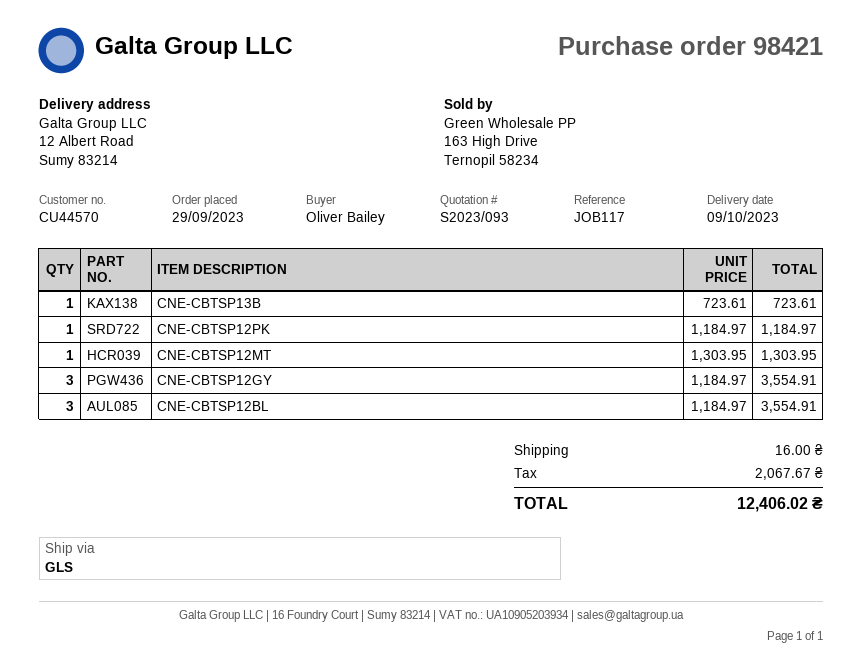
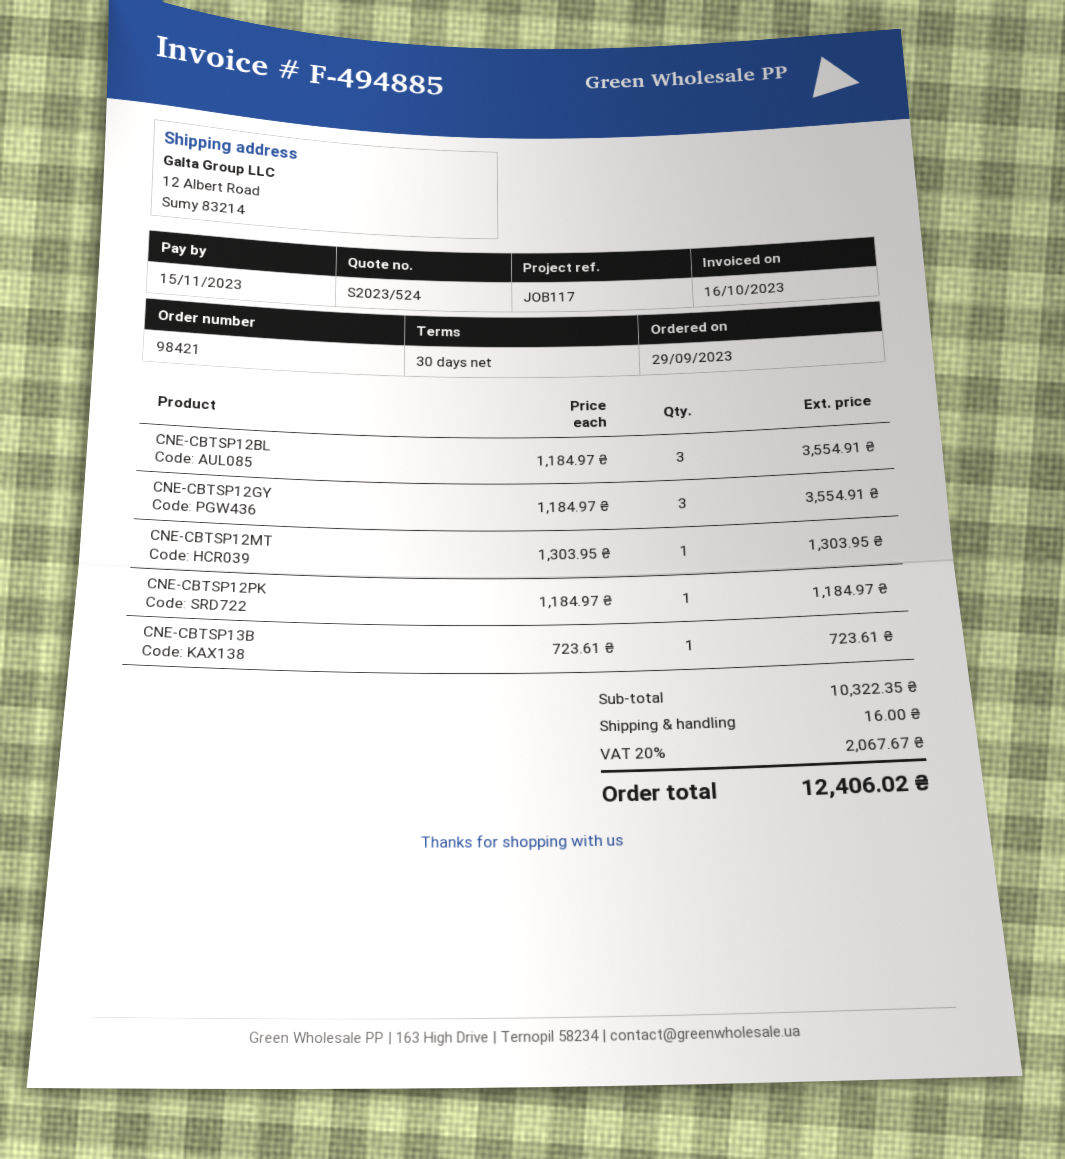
quote number: S2023/093 -> S2023/524

